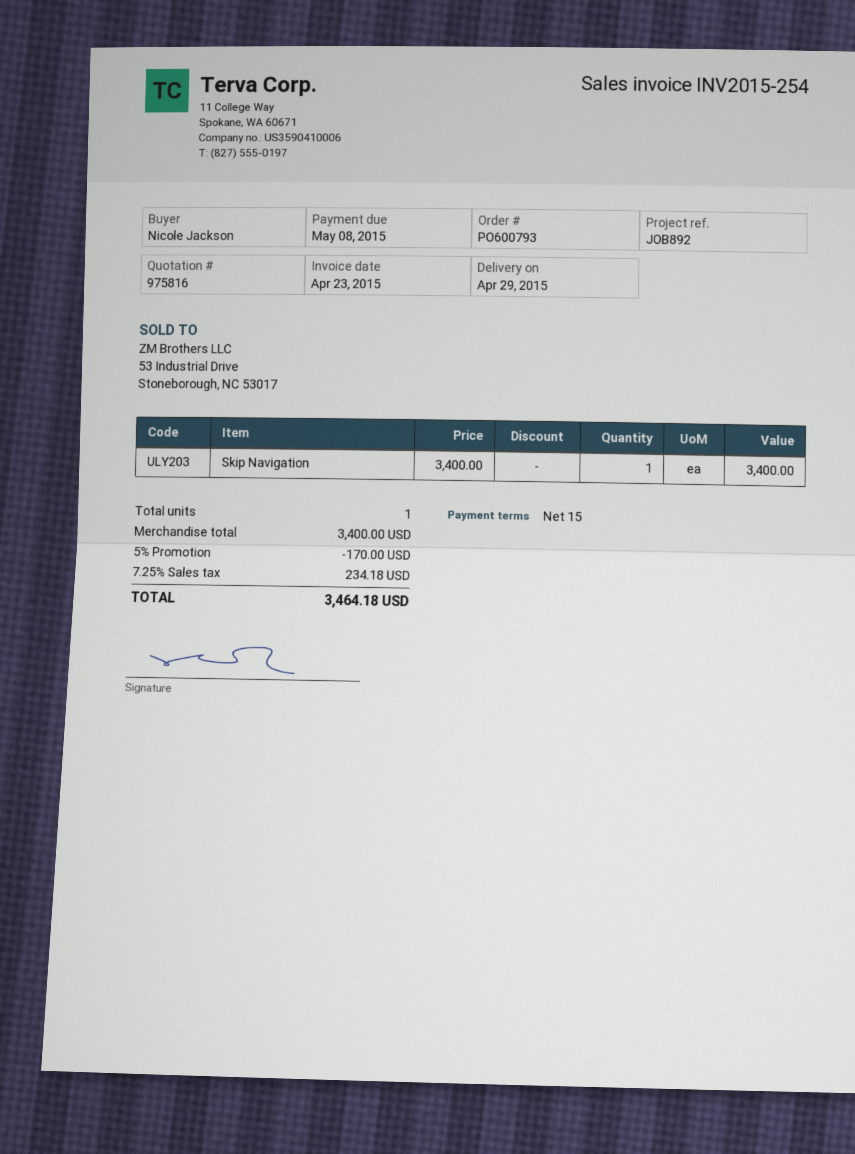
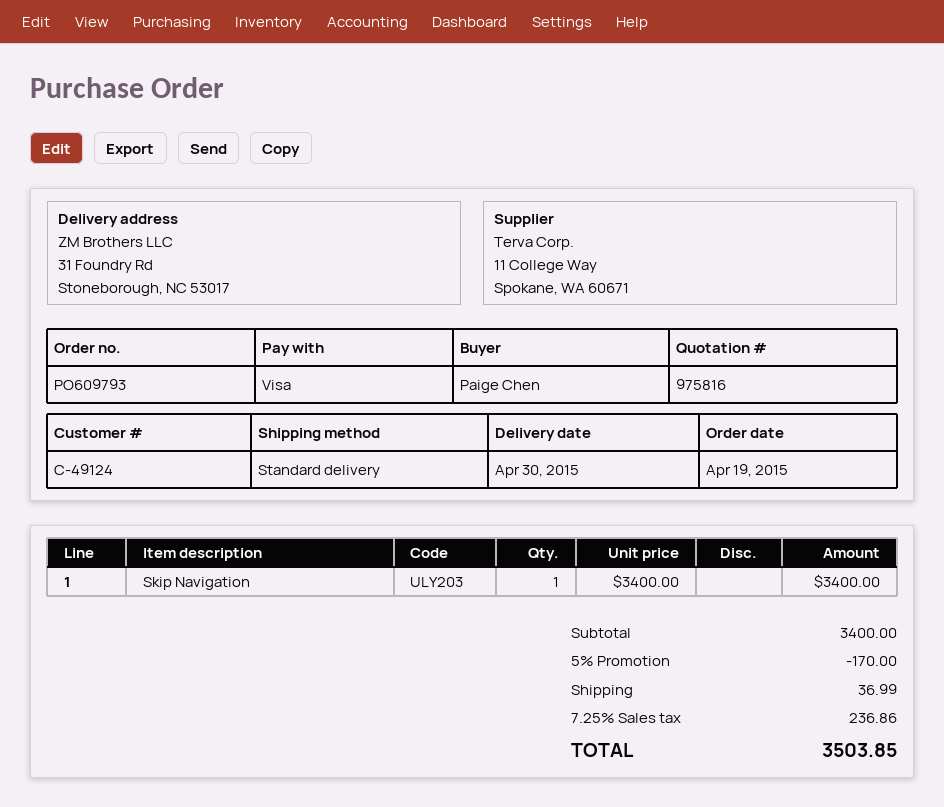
order number: PO600793 -> PO609793
delivery date: 2015-04-29 -> 2015-04-30
ordered by: Nicole Jackson -> Paige Chen
shipping: none -> 36.99
tax: 7.25% = 234.18 -> 7.25% = 236.86
total: 3464.18 -> 3503.85

